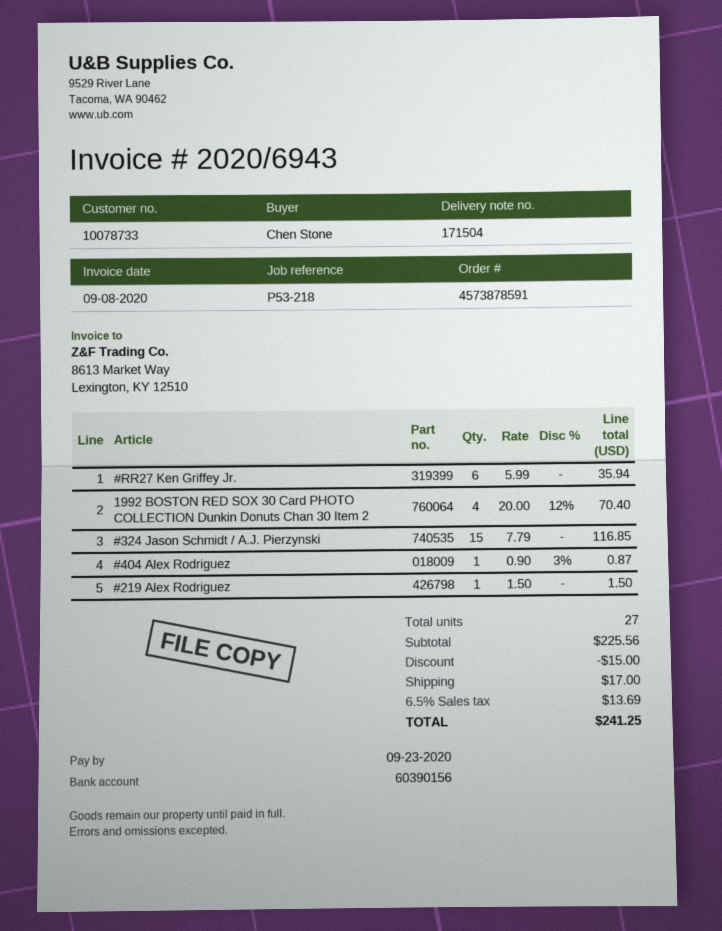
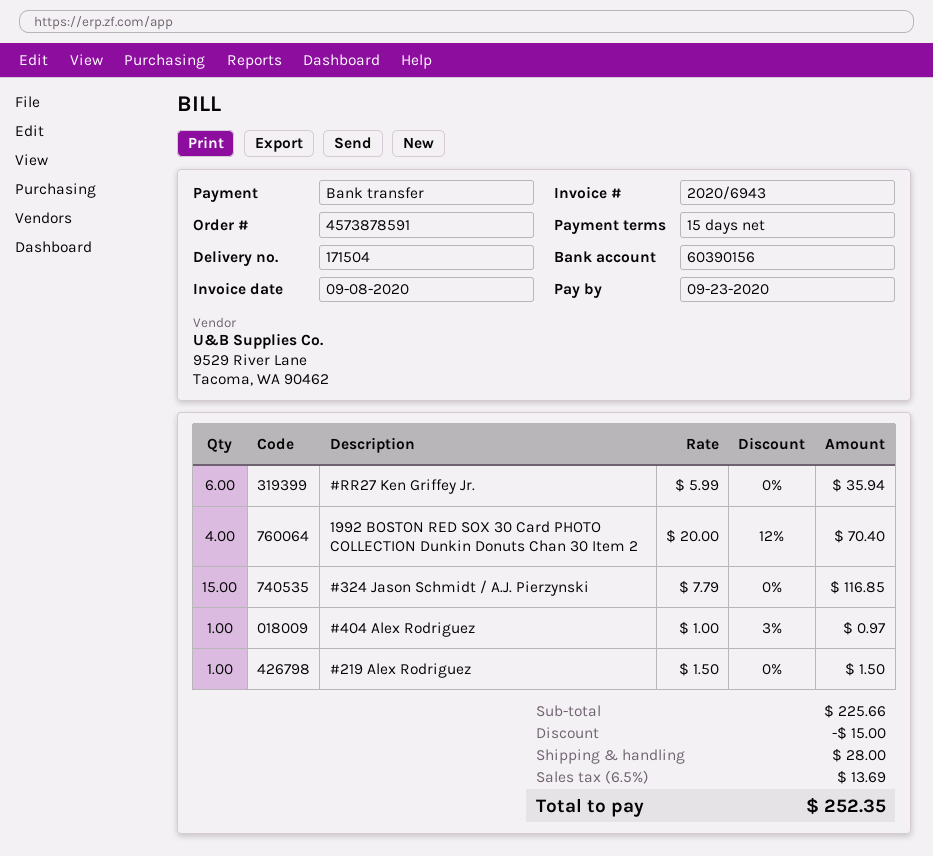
#404 Alex Rodriguez: 1 x 0.90 - 3% = 0.87 -> 1 x 1.00 - 3% = 0.97
subtotal: 225.56 -> 225.66
shipping: 17.00 -> 28.00
total: 241.25 -> 252.35

